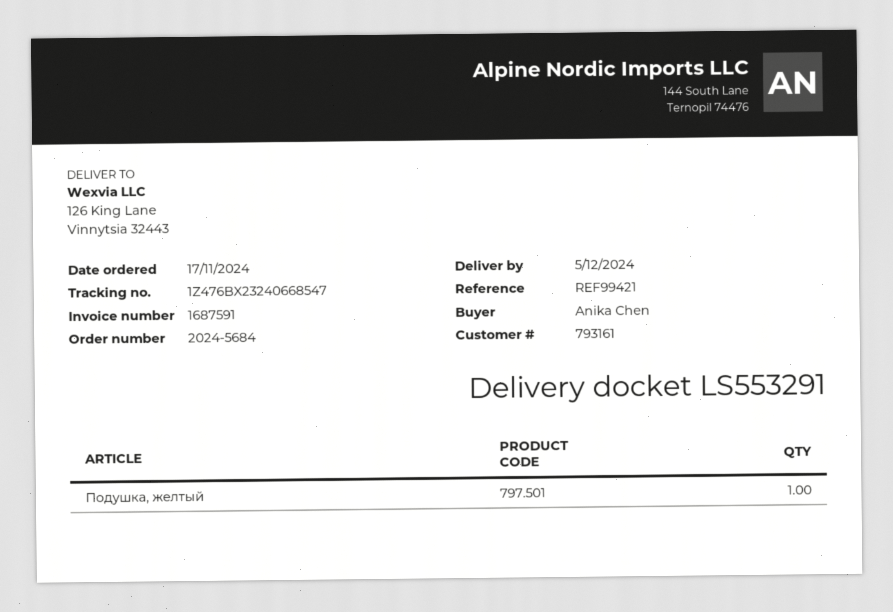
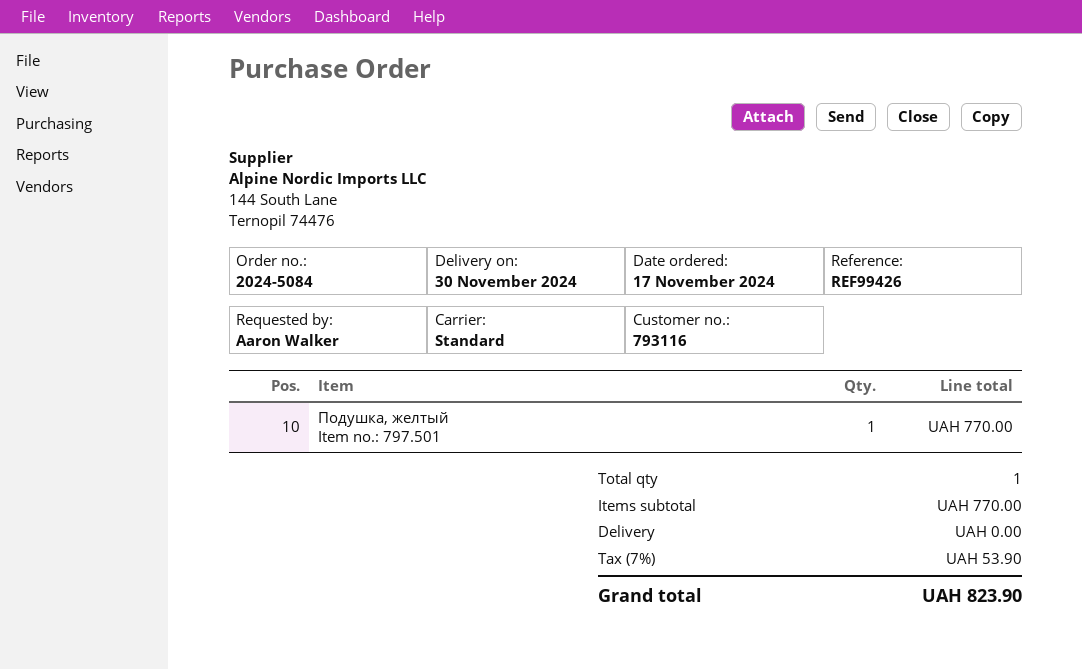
order number: 2024-5684 -> 2024-5084
delivery date: 2024-12-05 -> 2024-11-30
customer number: 793161 -> 793116
reference: REF99421 -> REF99426
ordered by: Anika Chen -> Aaron Walker

